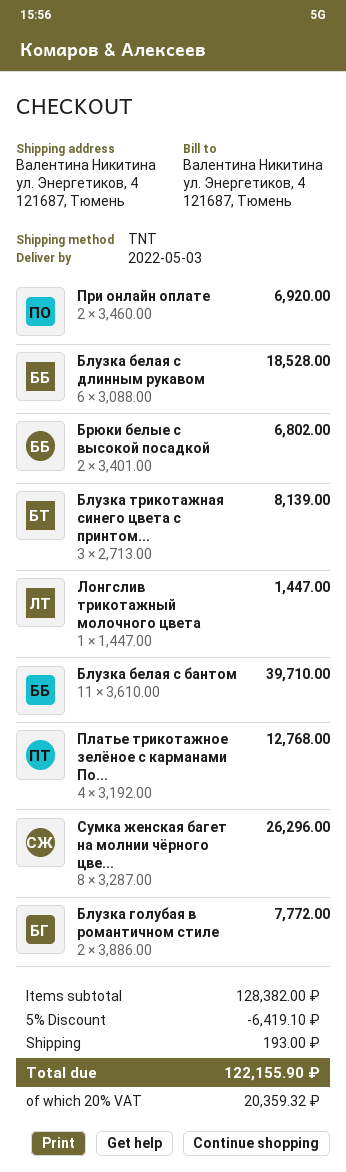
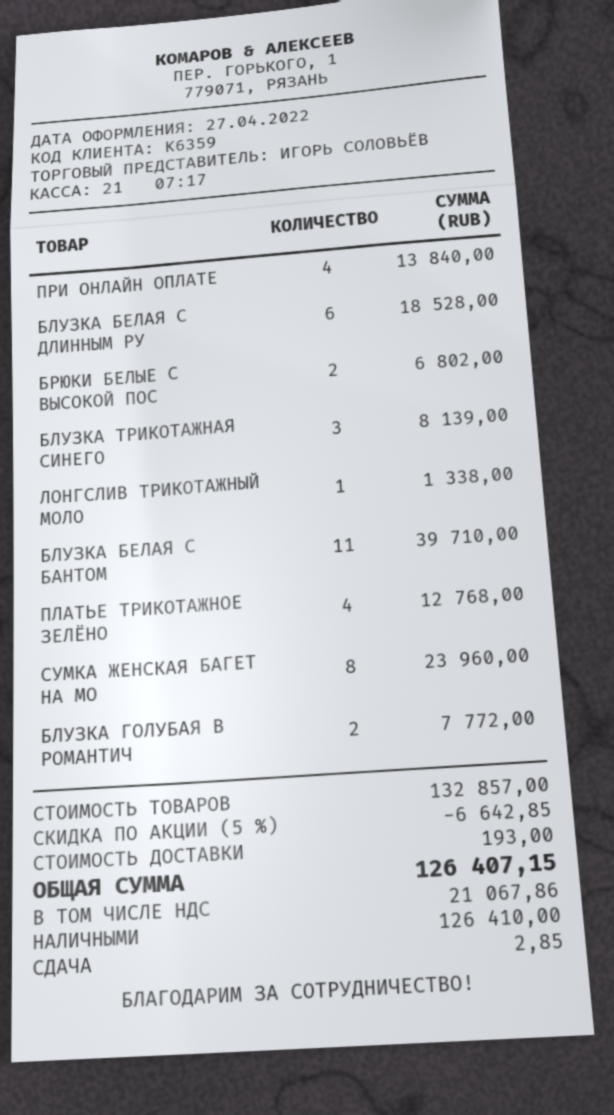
При онлайн оплате: 2 for 6920.00 -> 4 for 13840.00
Лонгслив трикотажный молочного цвета: 1 for 1447.00 -> 1 for 1338.00
Сумка женская багет на молнии чёрного цве...: 8 for 26296.00 -> 8 for 23960.00
subtotal: 128382.00 -> 132857.00
discount: 5% = 6419.10 -> 5% = 6642.85
tax: 20359.32 -> 21067.86
total: 122155.90 -> 126407.15

